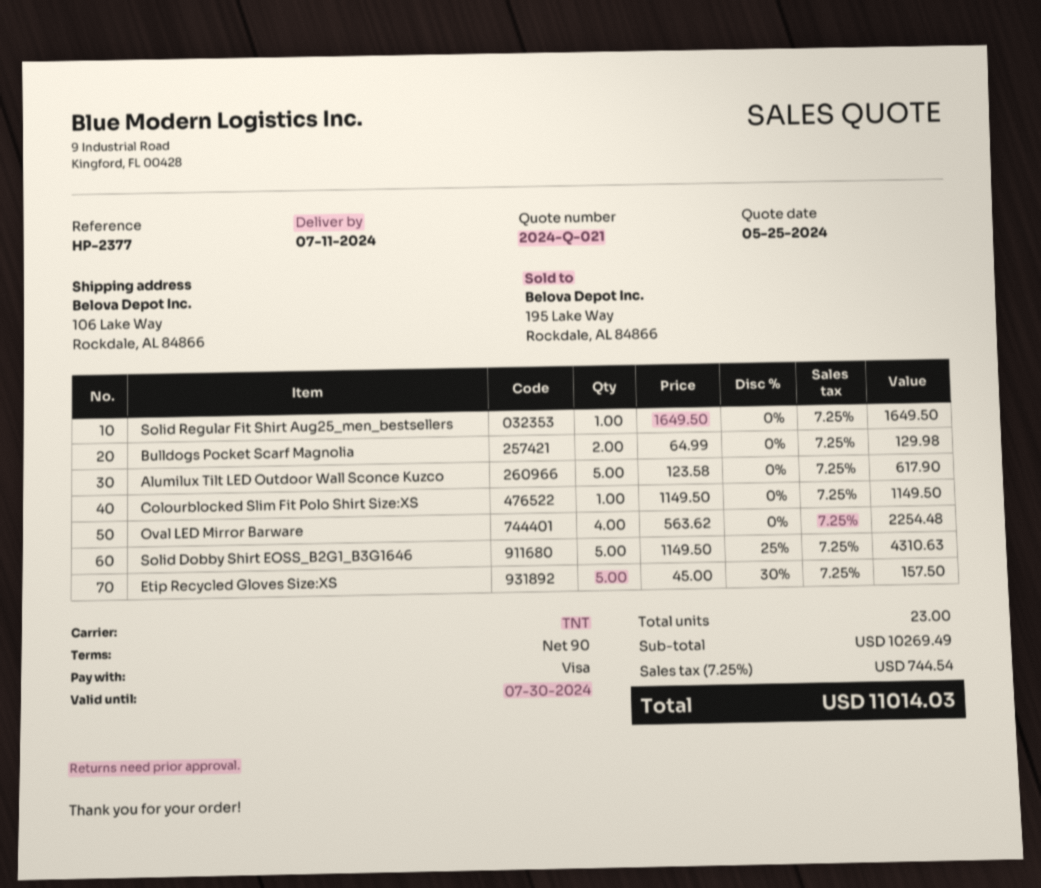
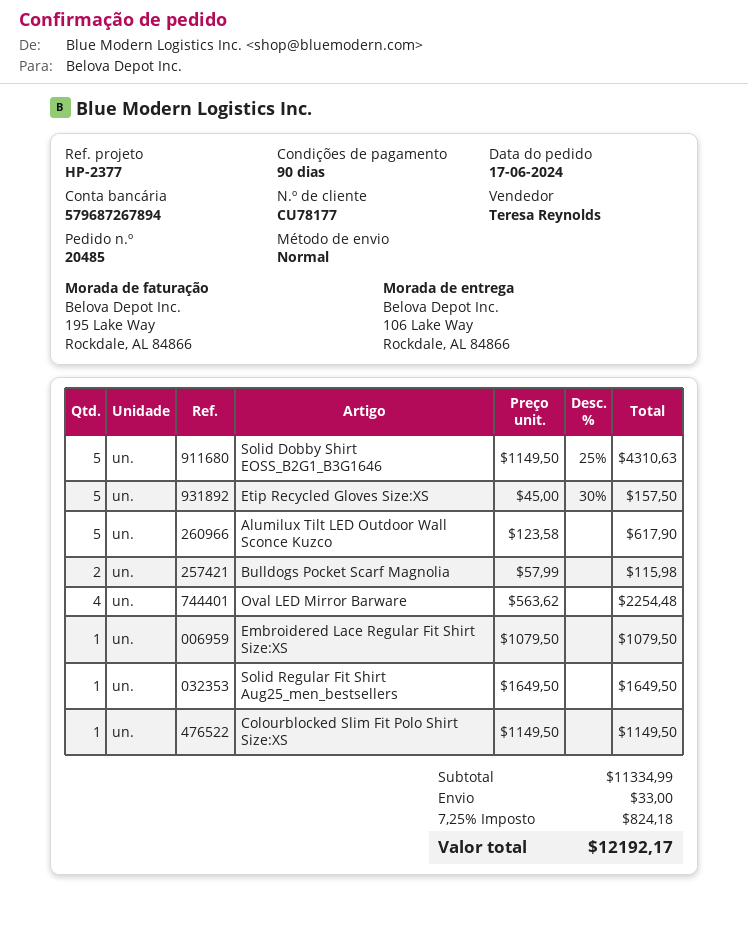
shipping method: TNT -> standard
Bulldogs Pocket Scarf Magnolia: 2 x 64.99 = 129.98 -> 2 x 57.99 = 115.98
Embroidered Lace Regular Fit Shirt Size:XS: none -> 1 x 1079.50 = 1079.50
subtotal: 10269.49 -> 11334.99
shipping: none -> 33.00
tax: 7.25% = 744.54 -> 7.25% = 824.18
total: 11014.03 -> 12192.17

